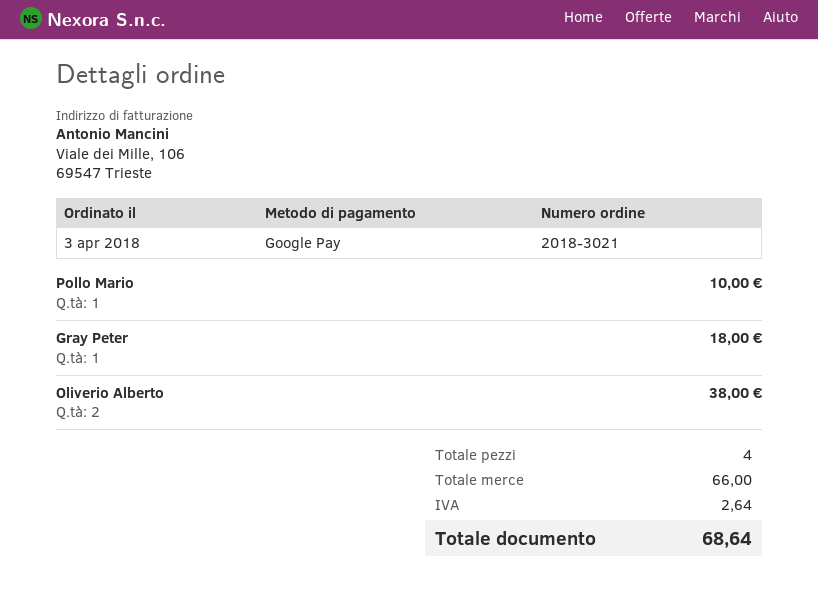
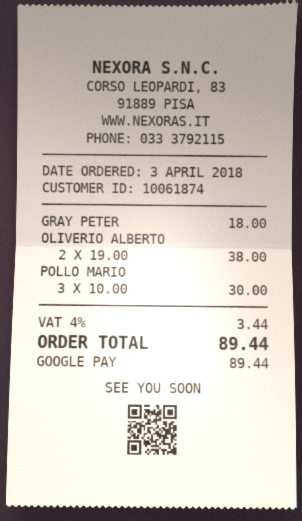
Pollo Mario: 1 for 10.00 -> 3 for 30.00
tax: 2.64 -> 3.44
total: 68.64 -> 89.44

